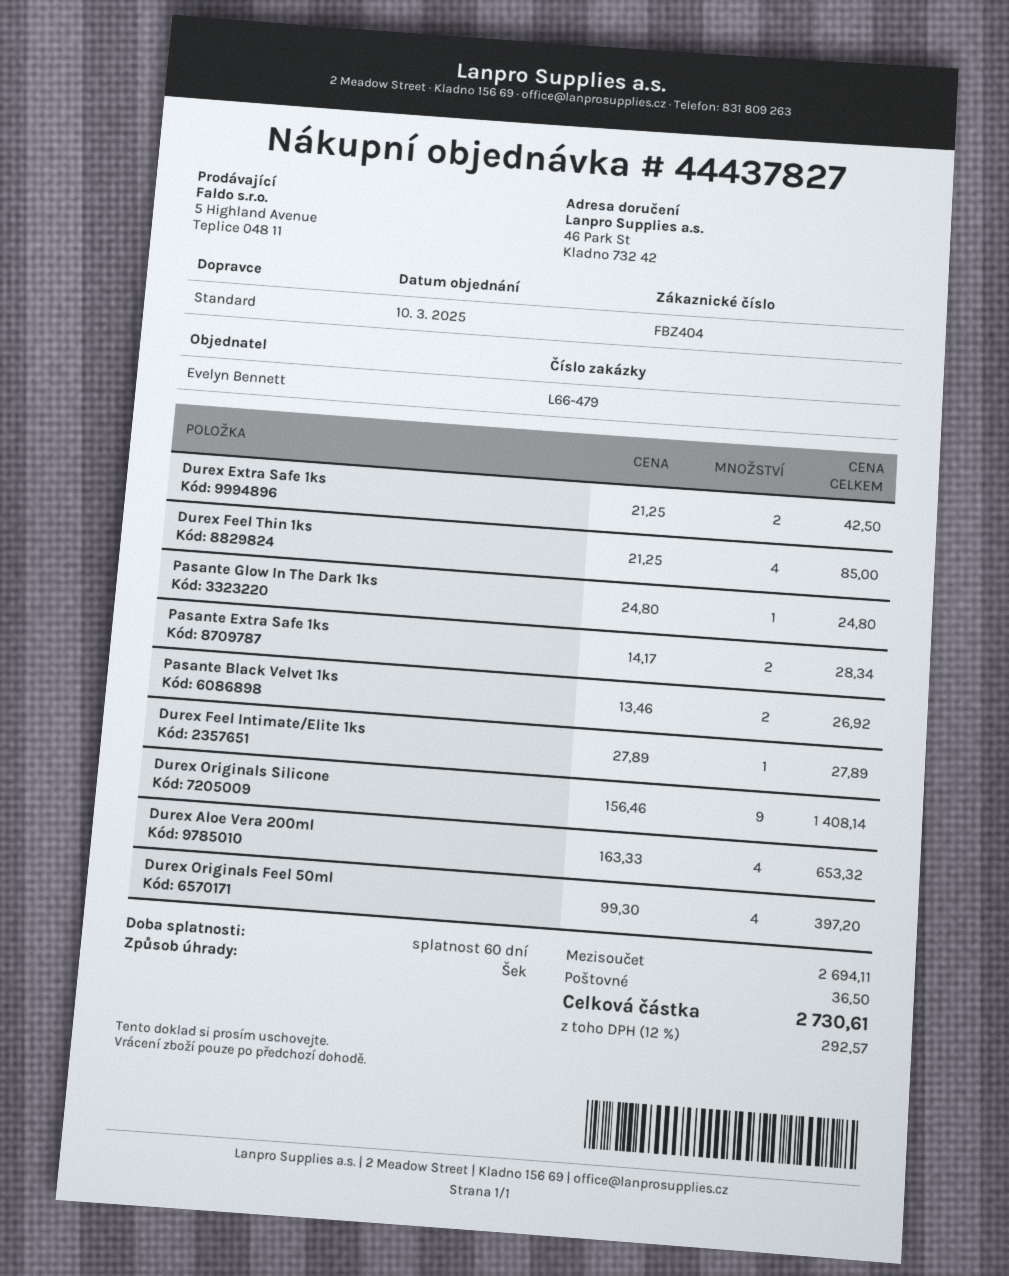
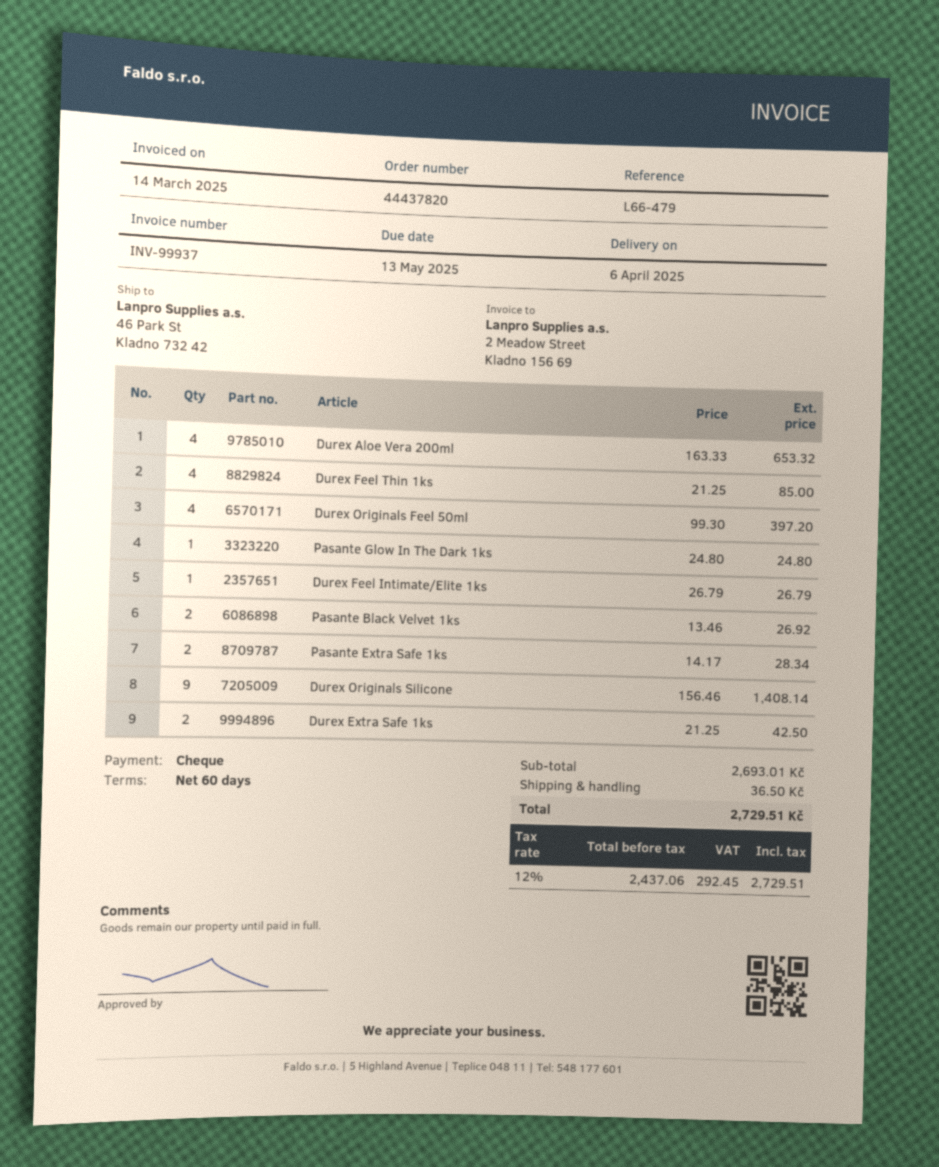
order number: 44437827 -> 44437820
Durex Feel Intimate/Elite 1ks: 1 x 27.89 = 27.89 -> 1 x 26.79 = 26.79
subtotal: 2694.11 -> 2693.01
tax: 12% = 292.57 -> 12% = 292.45
total: 2730.61 -> 2729.51

